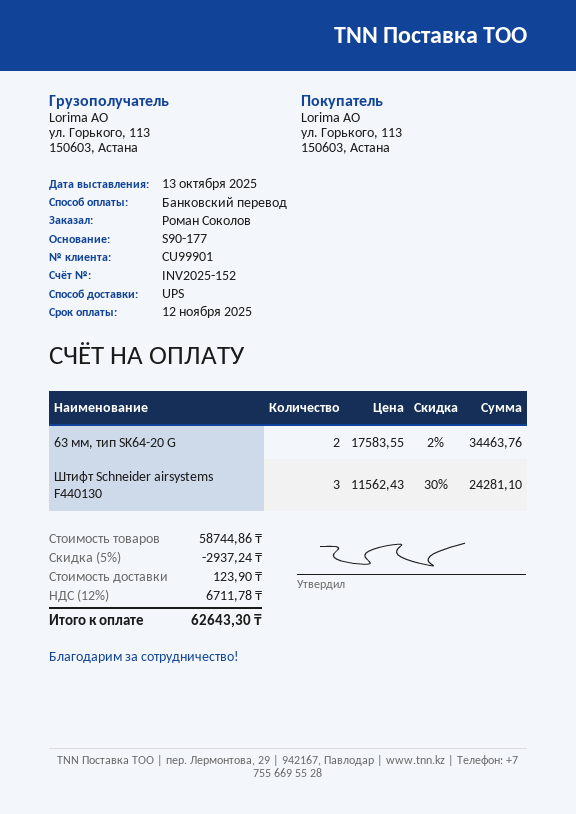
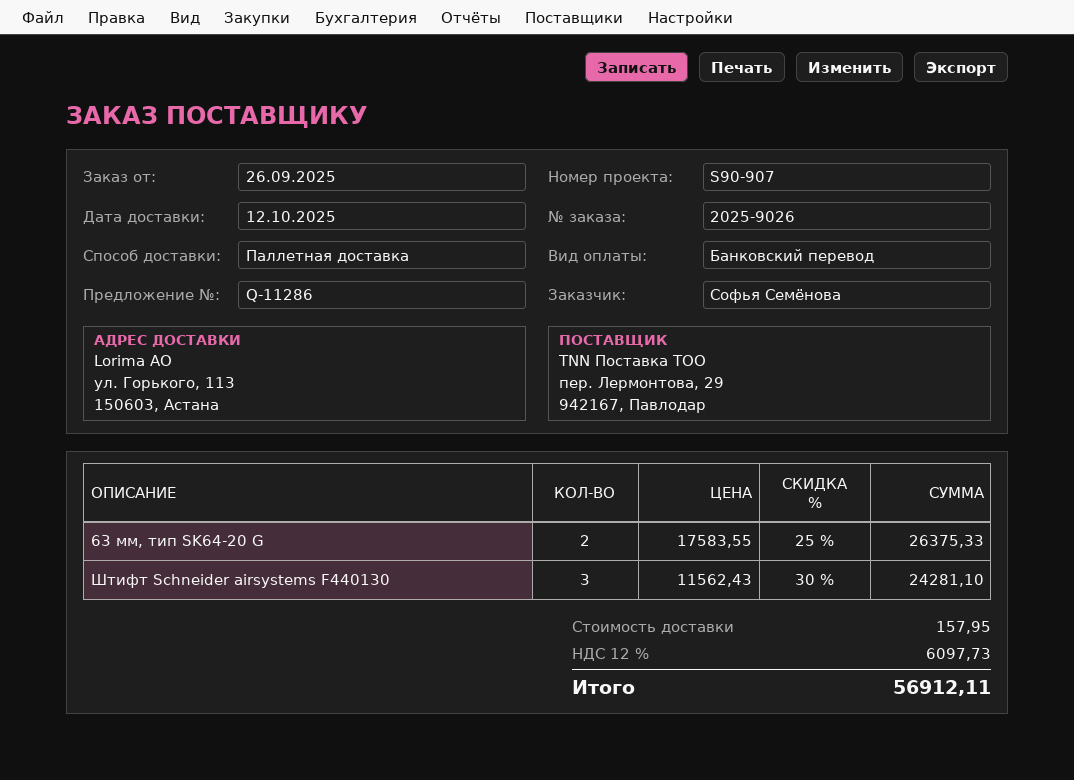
reference: S90-177 -> S90-907
ordered by: Роман Соколов -> Софья Семёнова
shipping method: UPS -> pallet freight
63 мм, тип SK64-20 G: 2 x 17583.55 - 2% = 34463.76 -> 2 x 17583.55 - 25% = 26375.33
discount: 5% = 2937.24 -> none
shipping: 123.90 -> 157.95
tax: 12% = 6711.78 -> 12% = 6097.73
total: 62643.30 -> 56912.11

